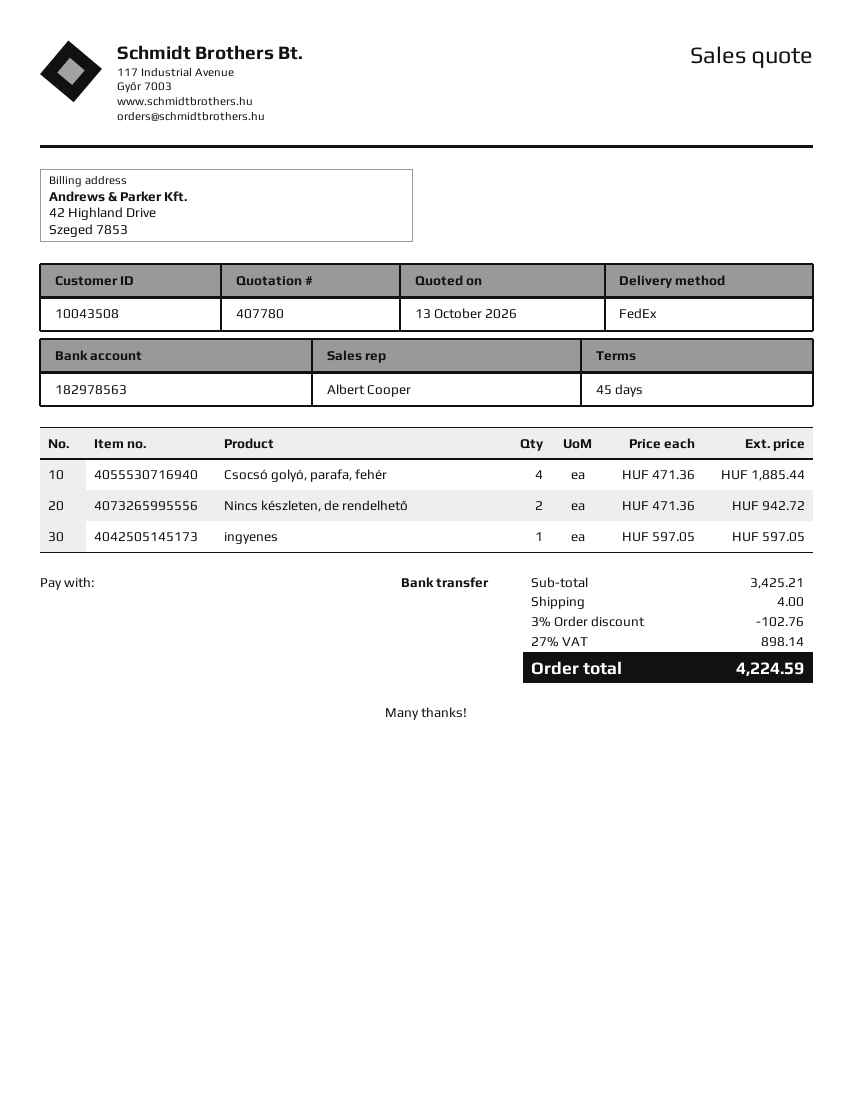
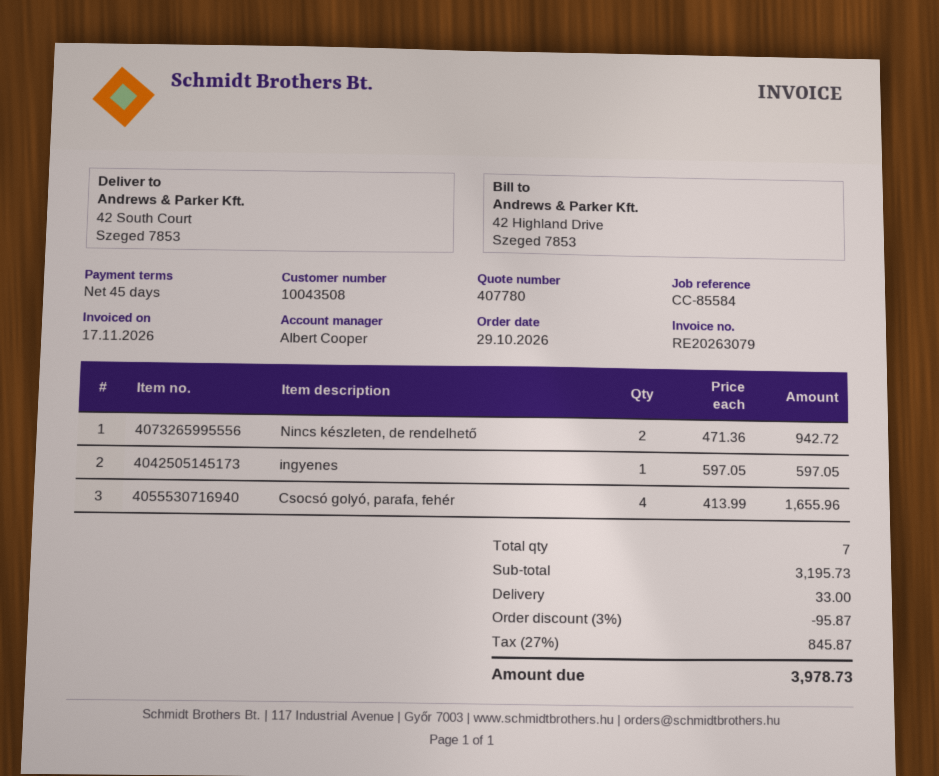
Csocsó golyó, parafa, fehér: 4 x 471.36 = 1885.44 -> 4 x 413.99 = 1655.96
subtotal: 3425.21 -> 3195.73
discount: 3% = 102.76 -> 3% = 95.87
shipping: 4.00 -> 33.00
tax: 27% = 898.14 -> 27% = 845.87
total: 4224.59 -> 3978.73

